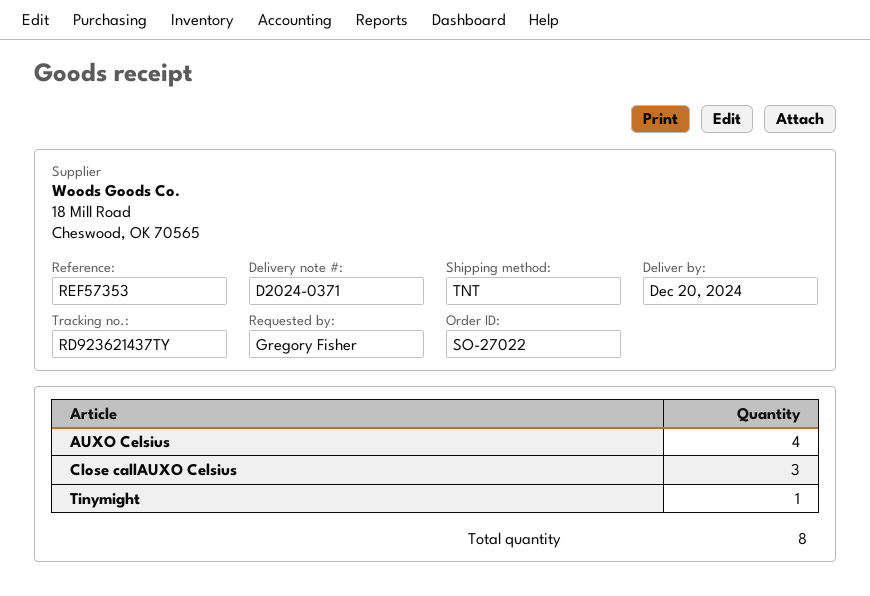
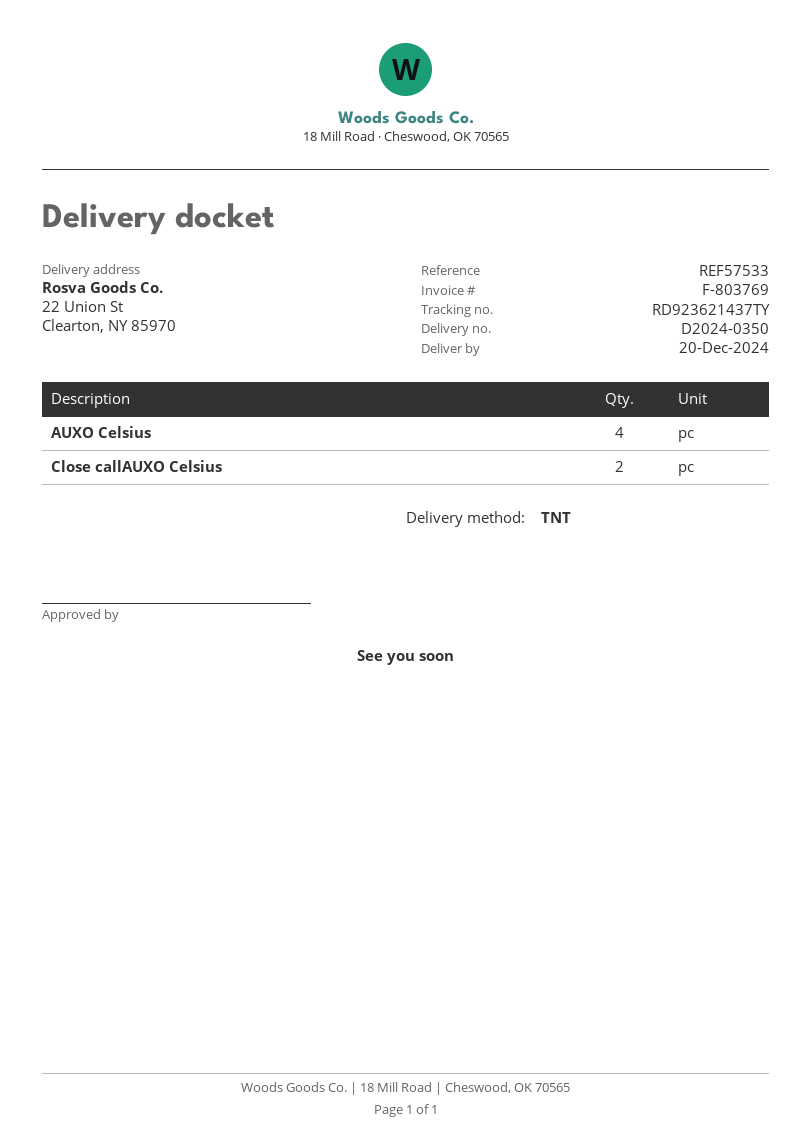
delivery note number: D2024-0371 -> D2024-0350
reference: REF57353 -> REF57533
Close callAUXO Celsius: 3 -> 2
Tinymight: 1 -> none

